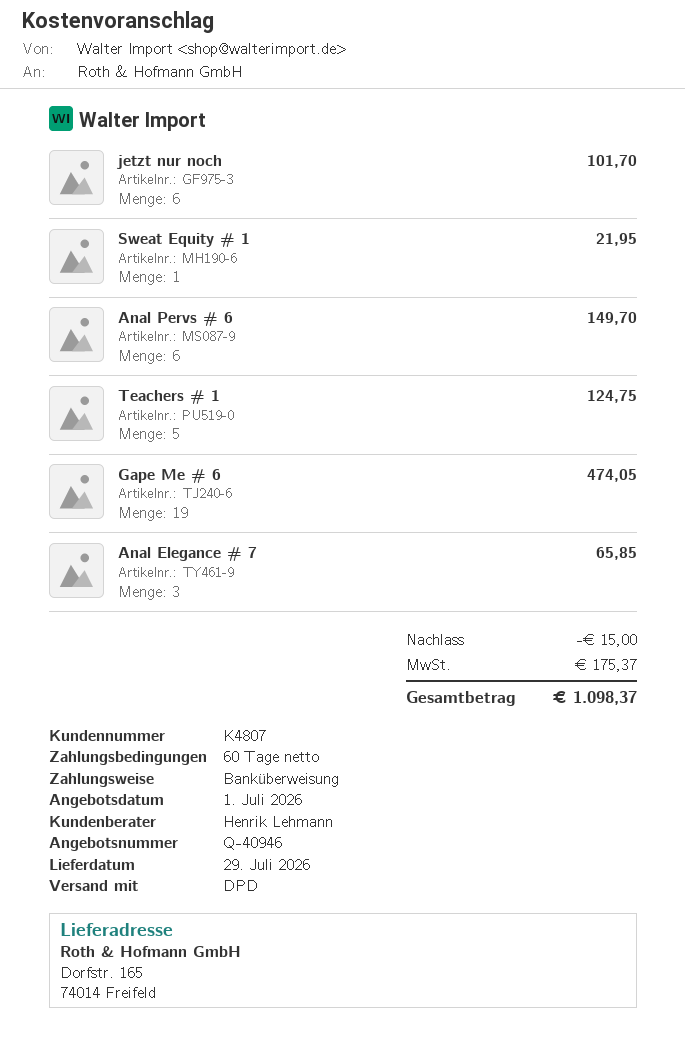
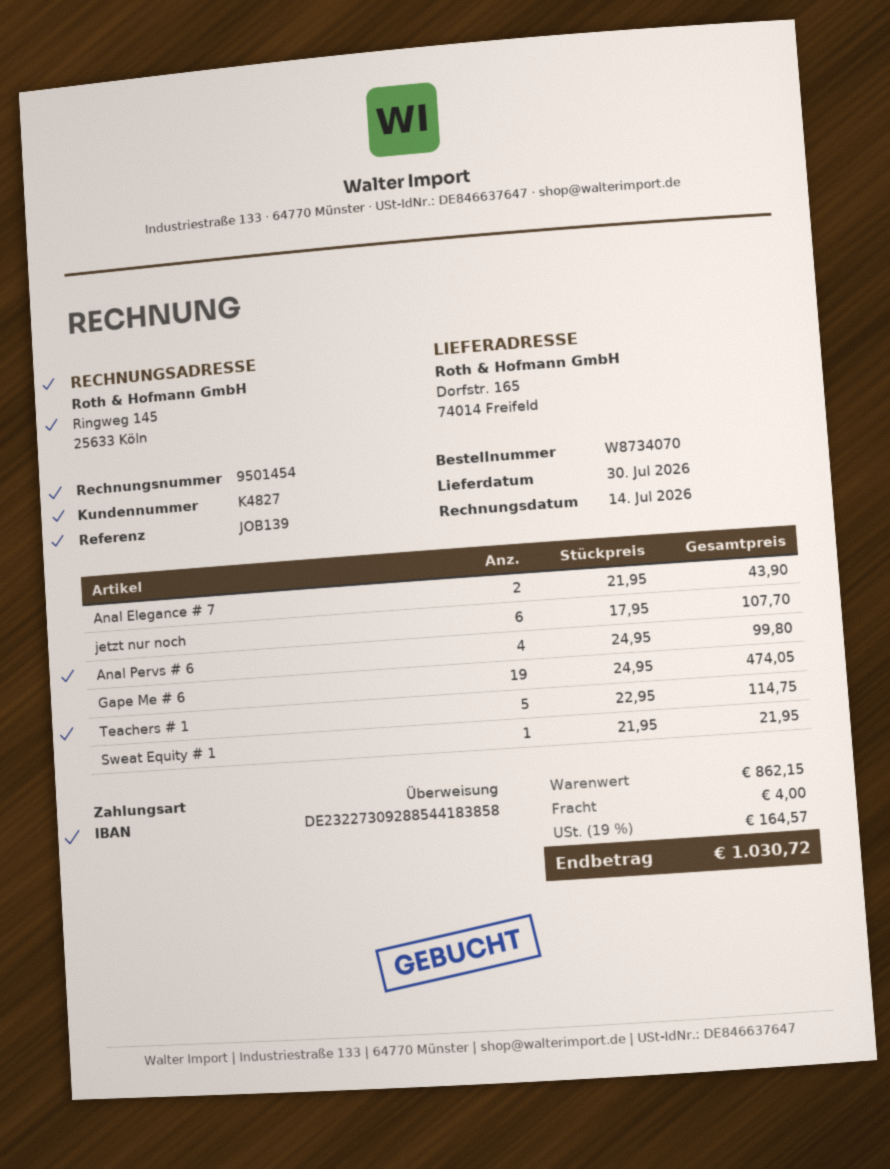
delivery date: 2026-07-29 -> 2026-07-30
customer number: K4807 -> K4827
jetzt nur noch: 6 for 101.70 -> 6 for 107.70
Anal Pervs # 6: 6 for 149.70 -> 4 for 99.80
Teachers # 1: 5 for 124.75 -> 5 for 114.75
Anal Elegance # 7: 3 for 65.85 -> 2 for 43.90
discount: 15.00 -> none
shipping: none -> 4.00
tax: 175.37 -> 164.57
total: 1098.37 -> 1030.72

